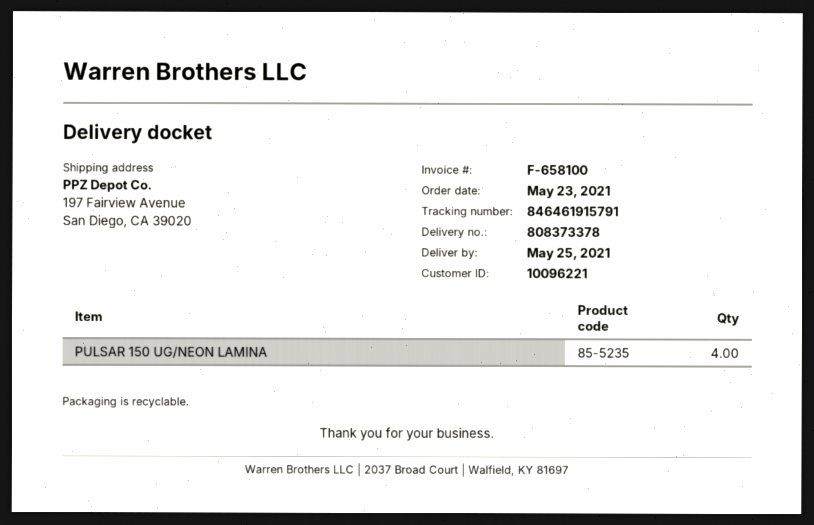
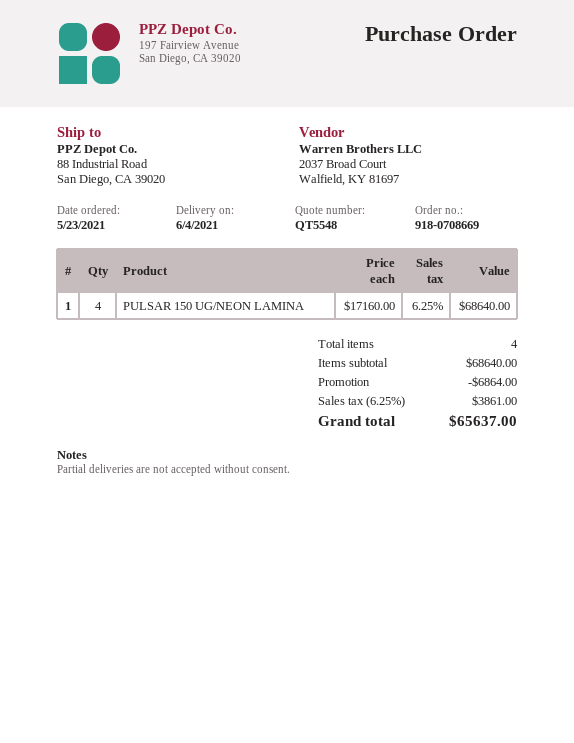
delivery date: 2021-05-25 -> 2021-06-04
ship to: 197 Fairview Avenue, San Diego, CA 39020 -> 88 Industrial Road, San Diego, CA 39020

